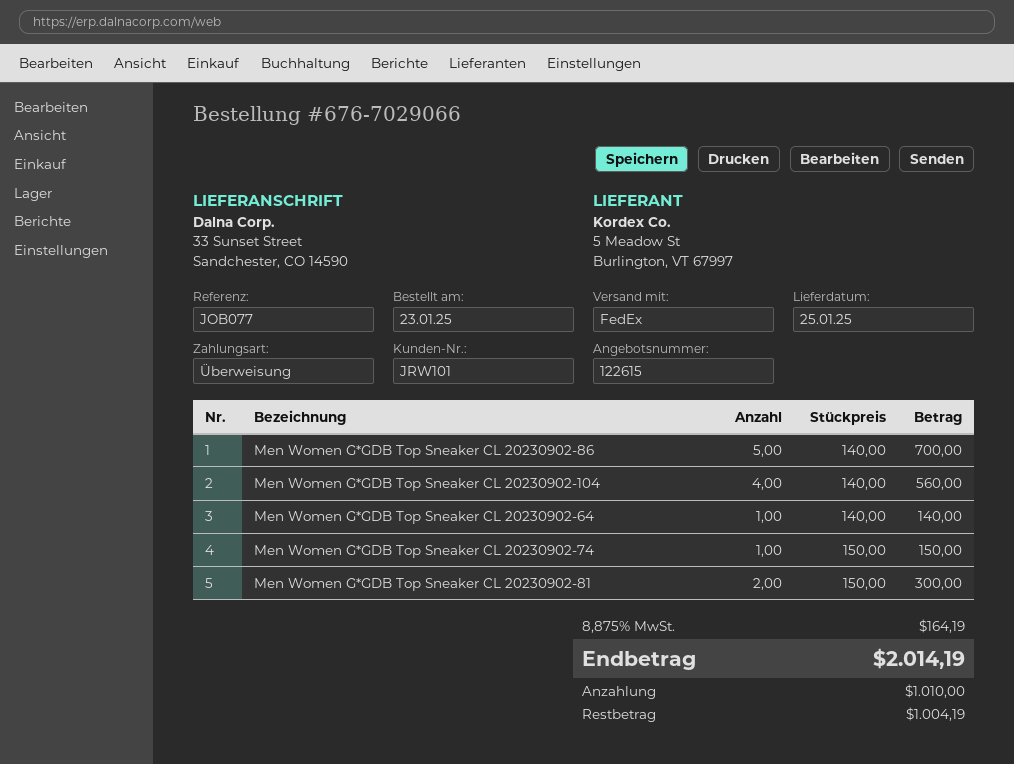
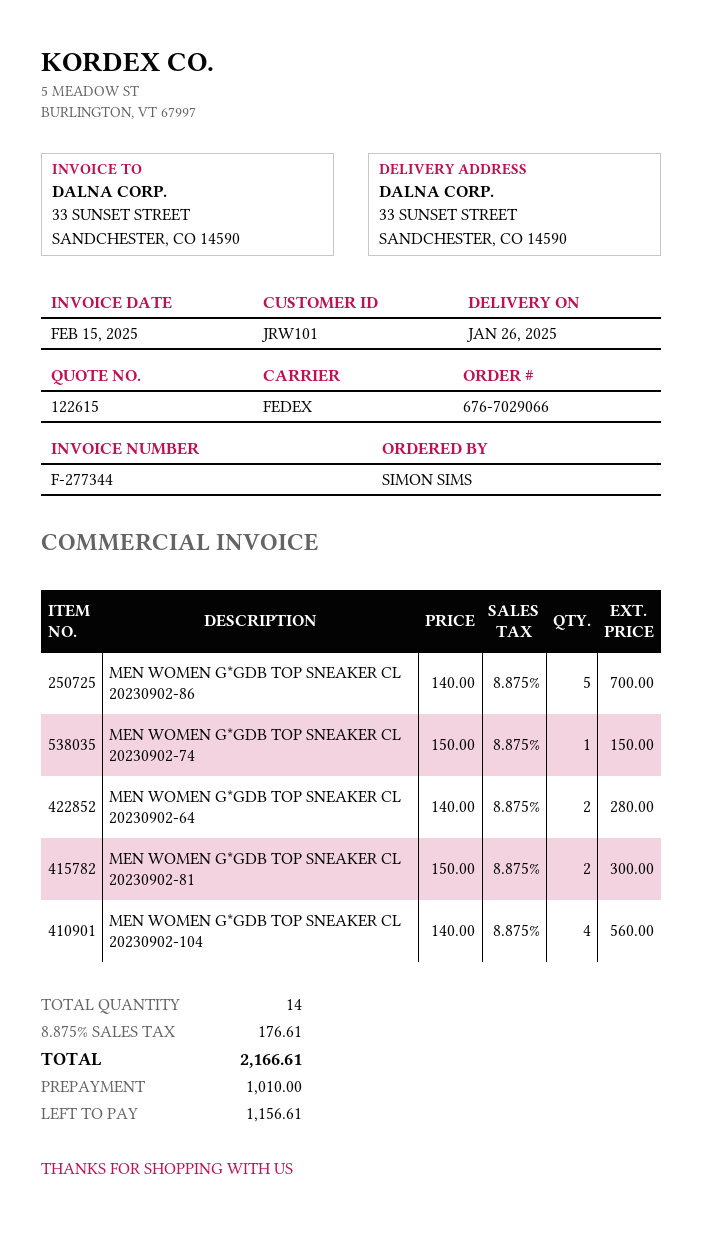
delivery date: 2025-01-25 -> 2025-01-26
Men Women G*GDB Top Sneaker CL 20230902-64: 1 x 140.00 = 140.00 -> 2 x 140.00 = 280.00
tax: 8.875% = 164.19 -> 8.875% = 176.61
total: 2014.19 -> 2166.61
balance: 1004.19 -> 1156.61

